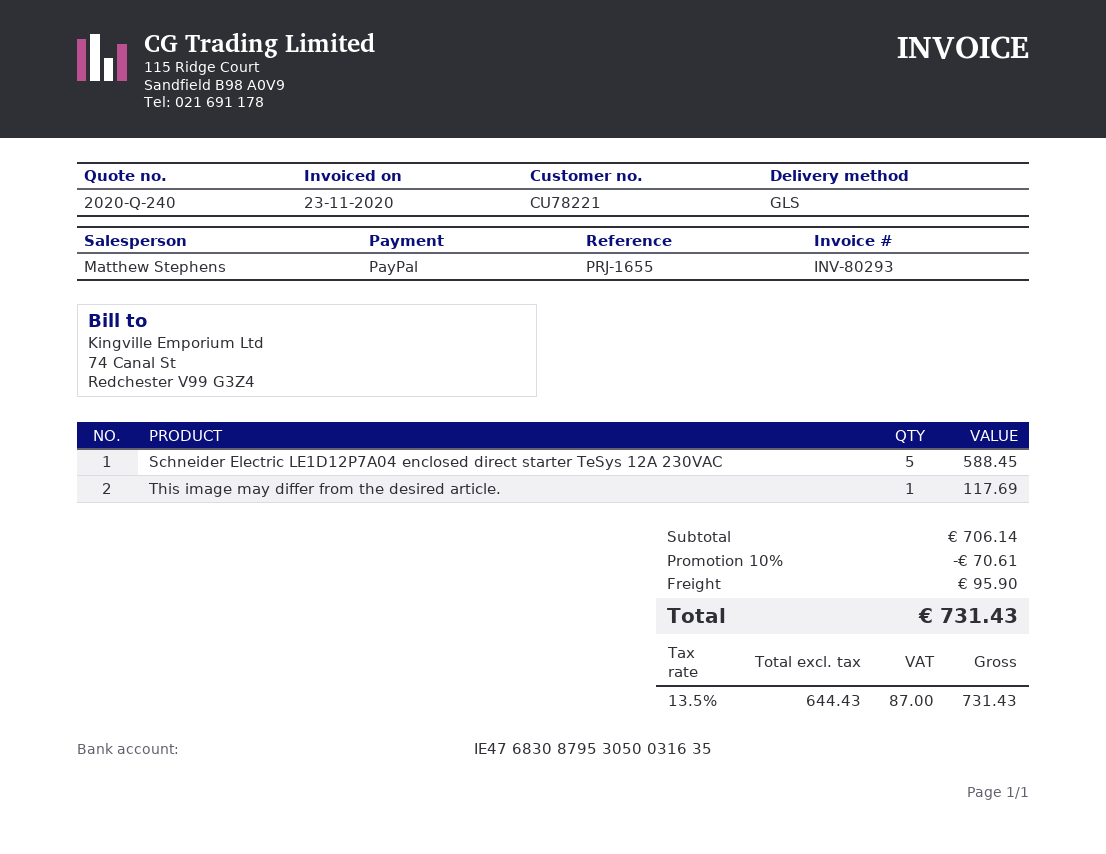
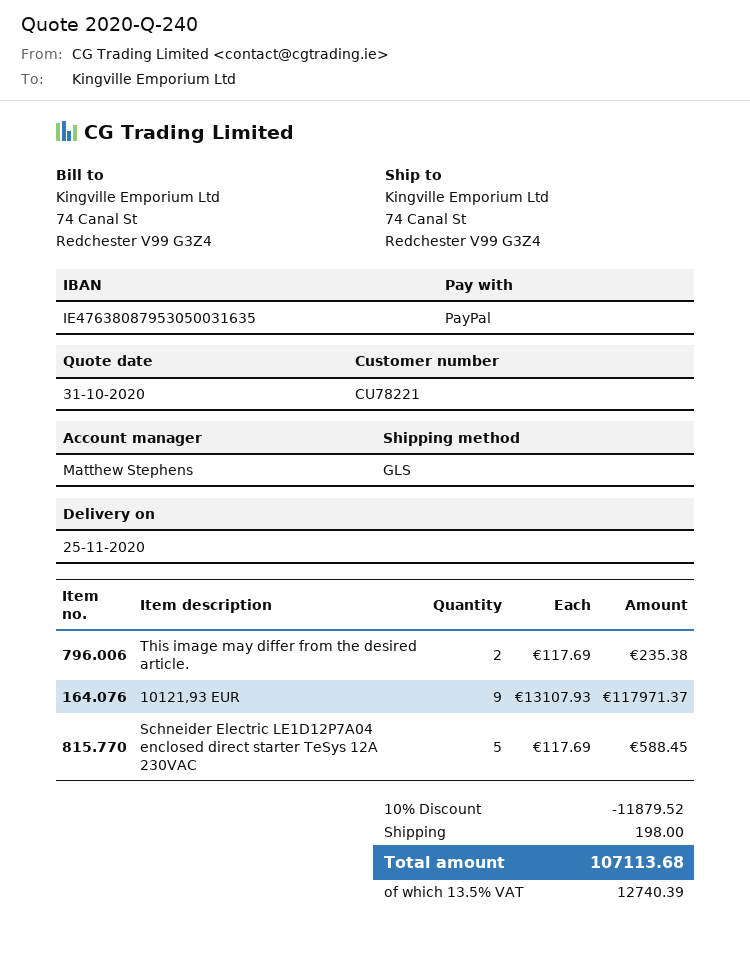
bank account: IE47683087953050031635 -> IE47638087953050031635
This image may differ from the desired article.: 1 for 117.69 -> 2 for 235.38
10121,93 EUR: none -> 9 for 117971.37
discount: 10% = 70.61 -> 10% = 11879.52
shipping: 95.90 -> 198.00
tax: 13.5% = 87.00 -> 13.5% = 12740.39
total: 731.43 -> 107113.68

